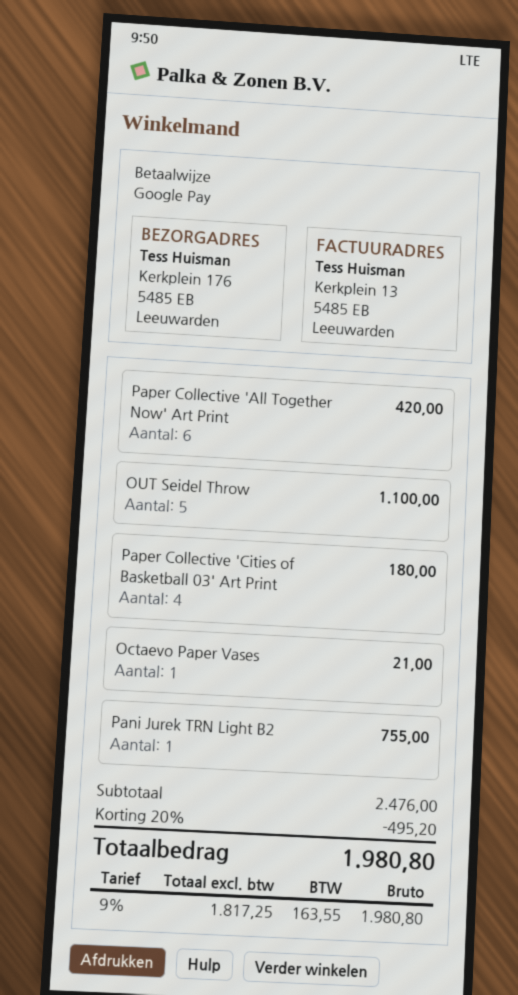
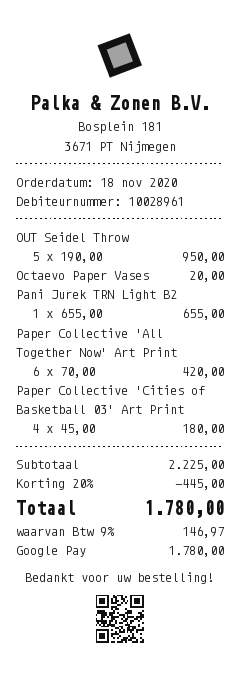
OUT Seidel Throw: 5 for 1100.00 -> 5 for 950.00
Octaevo Paper Vases: 1 for 21.00 -> 1 for 20.00
Pani Jurek TRN Light B2: 1 for 755.00 -> 1 for 655.00
subtotal: 2476.00 -> 2225.00
discount: 20% = 495.20 -> 20% = 445.00
tax: 9% = 163.55 -> 9% = 146.97
total: 1980.80 -> 1780.00

